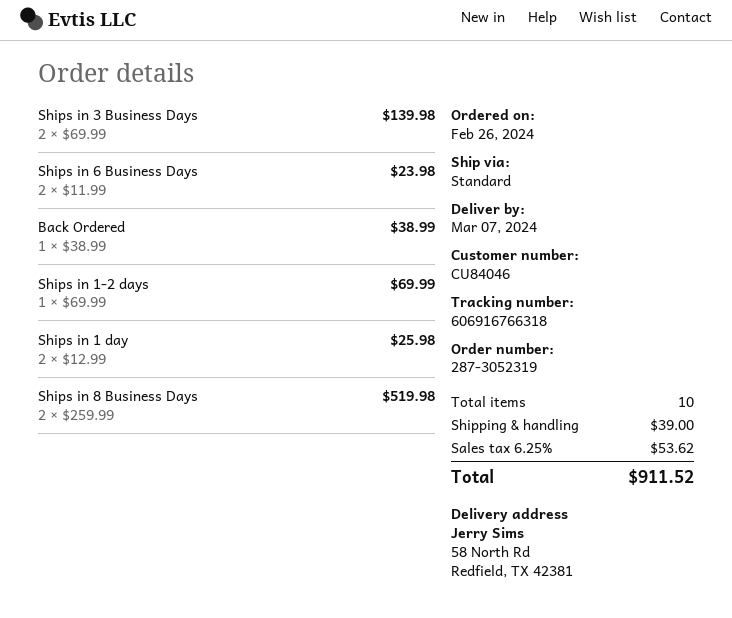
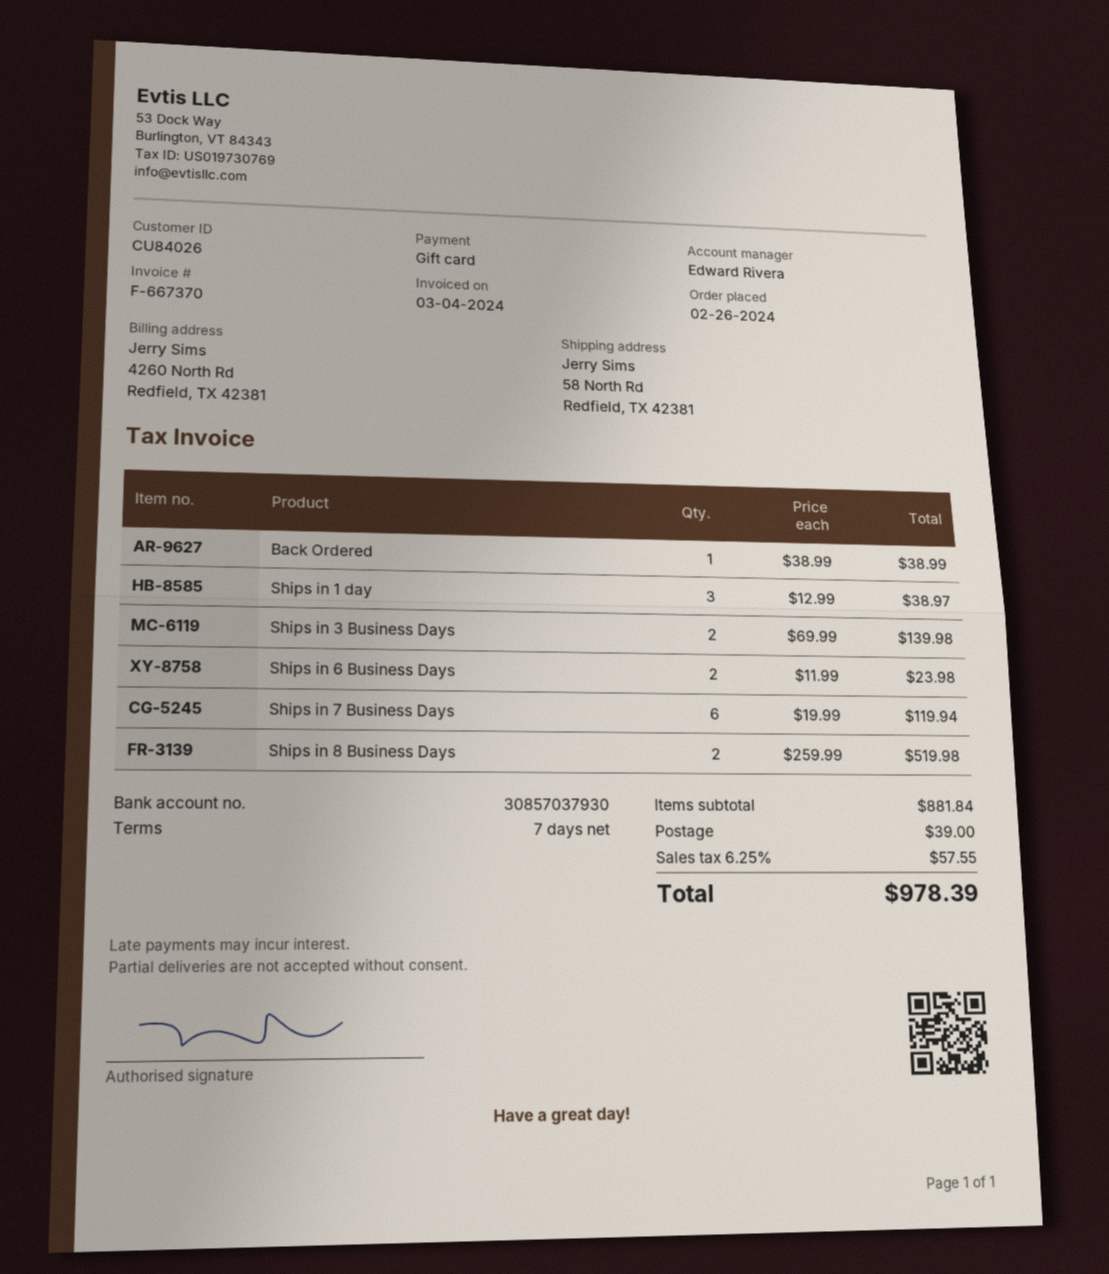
customer number: CU84046 -> CU84026
Ships in 1-2 days: 1 x 69.99 = 69.99 -> none
Ships in 1 day: 2 x 12.99 = 25.98 -> 3 x 12.99 = 38.97
Ships in 7 Business Days: none -> 6 x 19.99 = 119.94
tax: 6.25% = 53.62 -> 6.25% = 57.55
total: 911.52 -> 978.39

